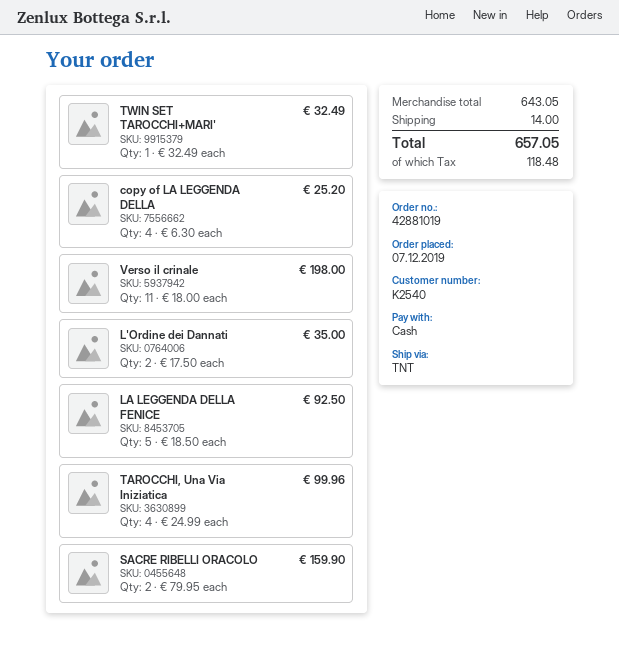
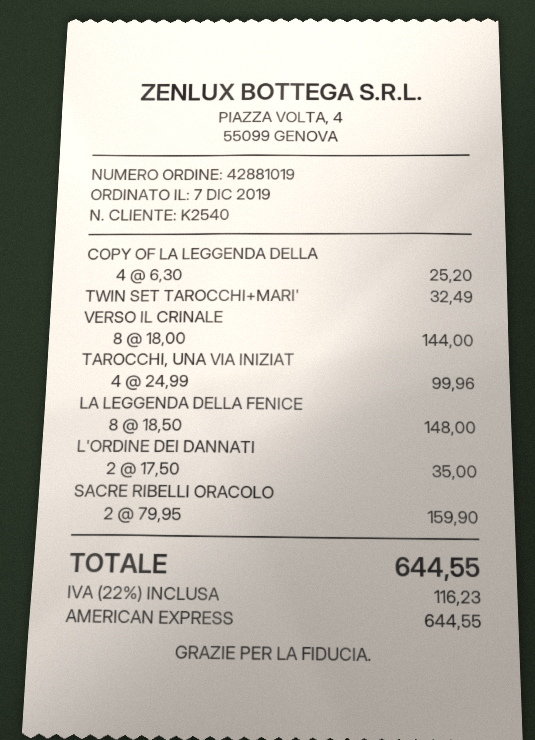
payment method: cash -> American Express
Verso il crinale: 11 x 18.00 = 198.00 -> 8 x 18.00 = 144.00
LA LEGGENDA DELLA FENICE: 5 x 18.50 = 92.50 -> 8 x 18.50 = 148.00
shipping: 14.00 -> none
tax: 118.48 -> 116.23
total: 657.05 -> 644.55

